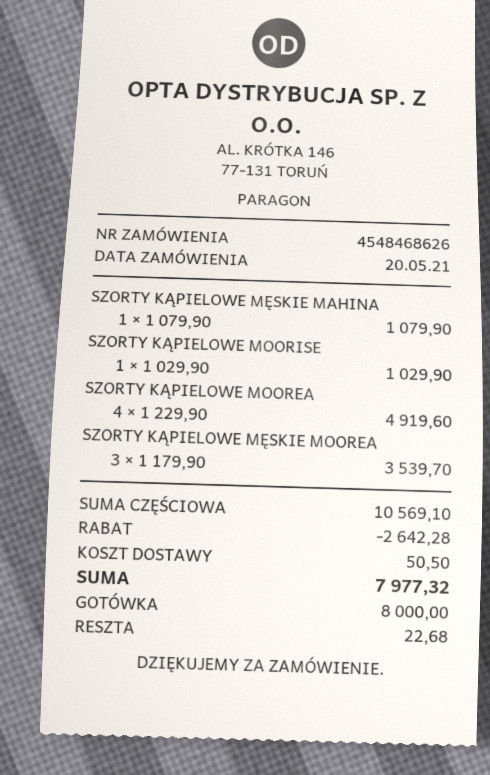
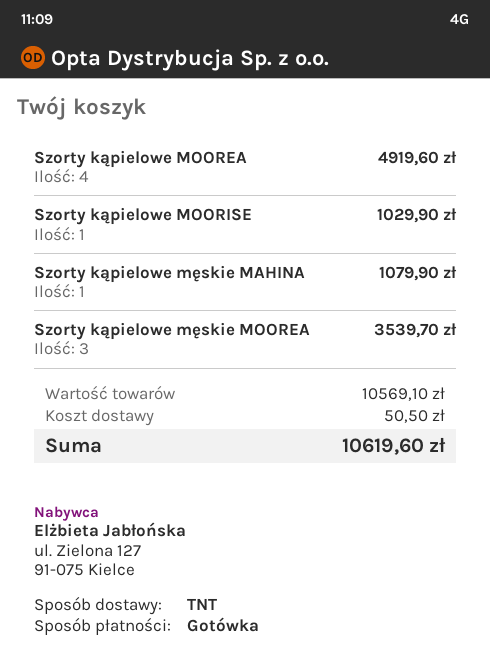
discount: 2642.28 -> none
total: 7977.32 -> 10619.60

